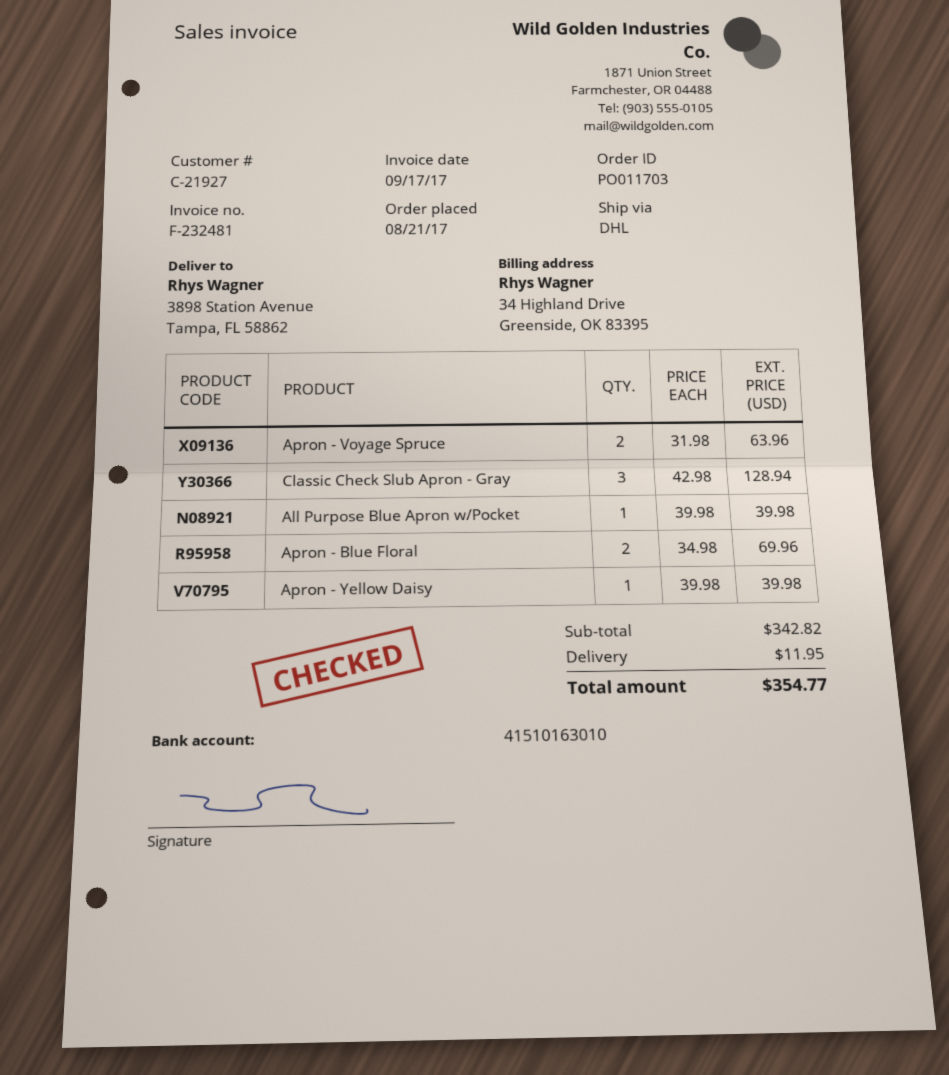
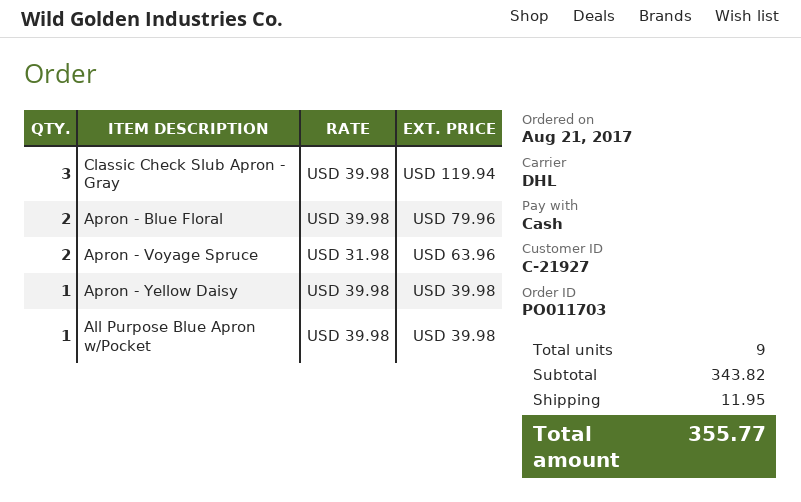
Classic Check Slub Apron - Gray: 3 x 42.98 = 128.94 -> 3 x 39.98 = 119.94
Apron - Blue Floral: 2 x 34.98 = 69.96 -> 2 x 39.98 = 79.96
subtotal: 342.82 -> 343.82
total: 354.77 -> 355.77

